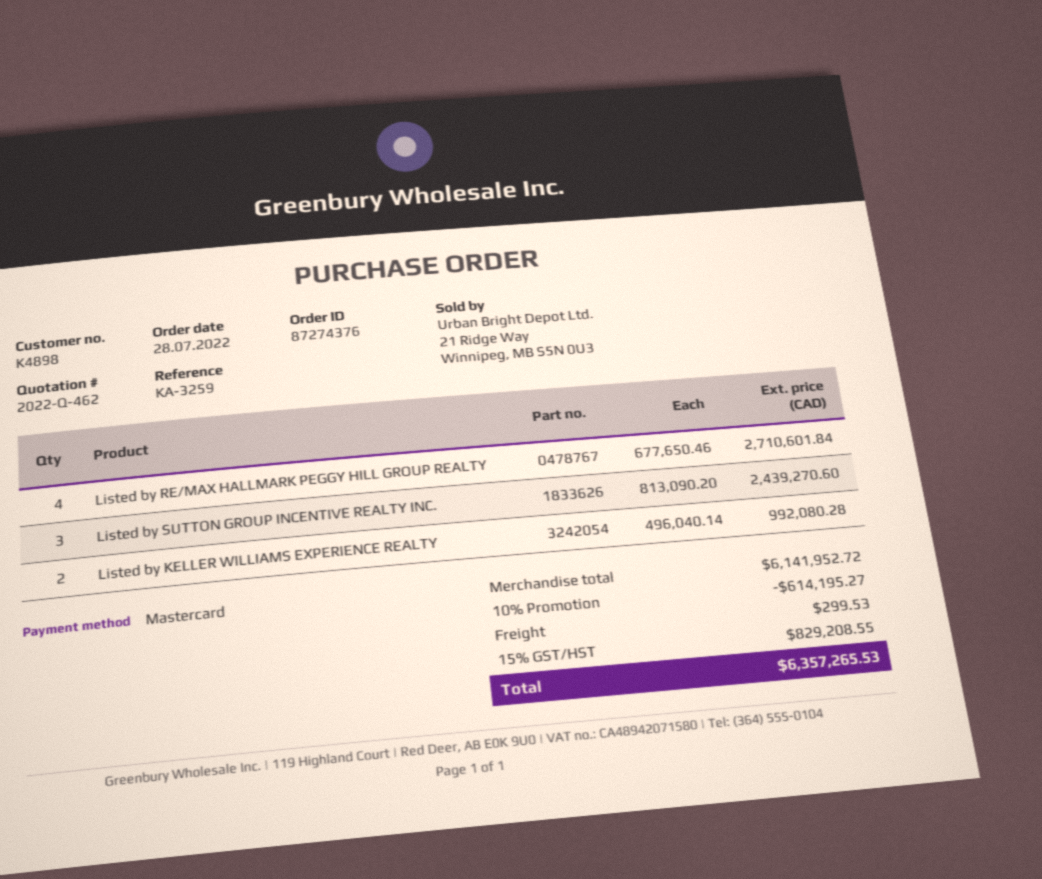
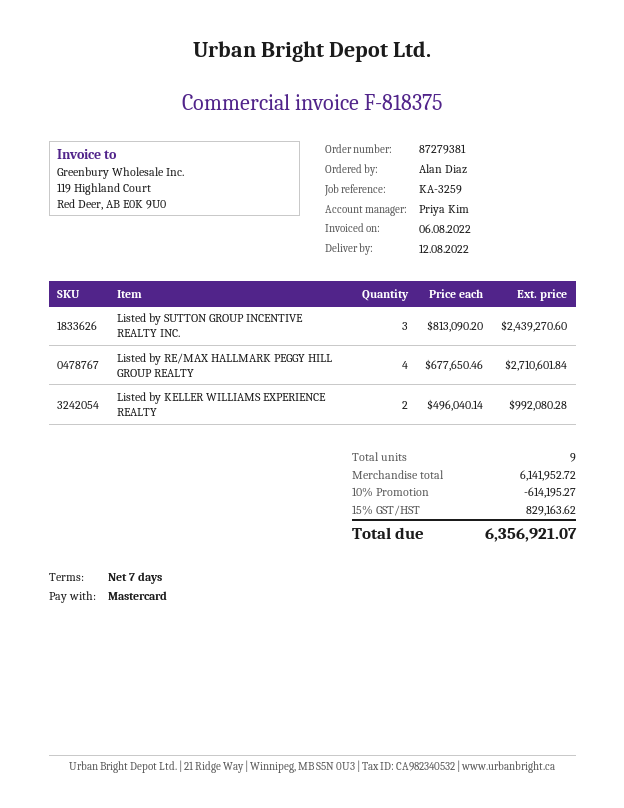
order number: 87274376 -> 87279381
shipping: 299.53 -> none
tax: 15% = 829208.55 -> 15% = 829163.62
total: 6357265.53 -> 6356921.07

